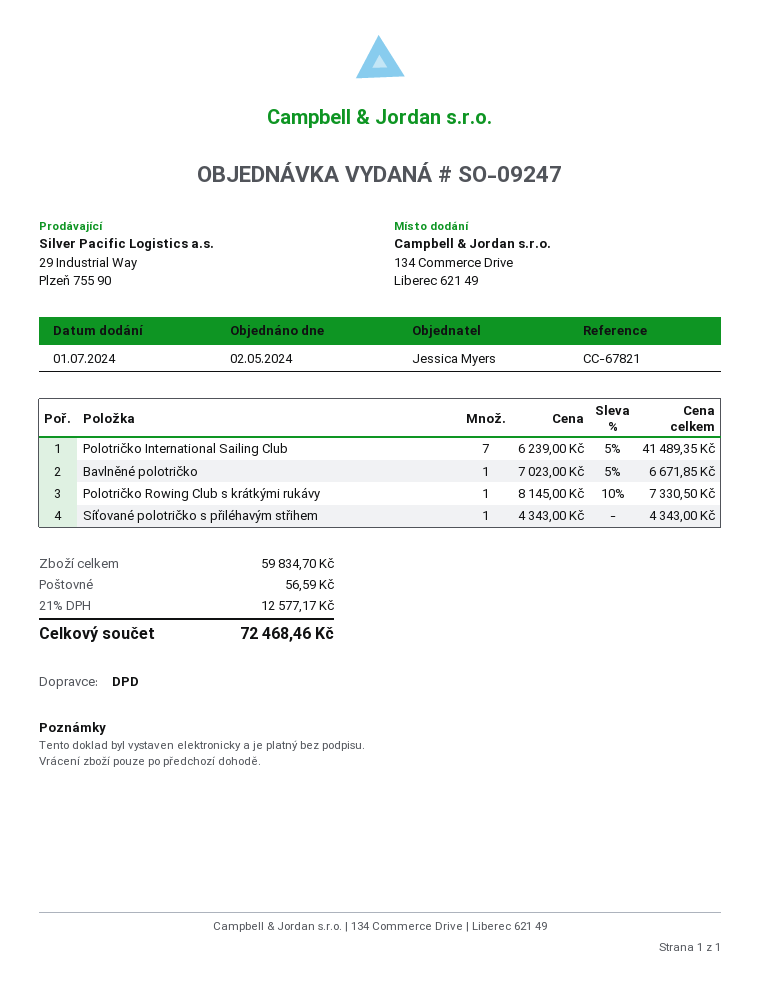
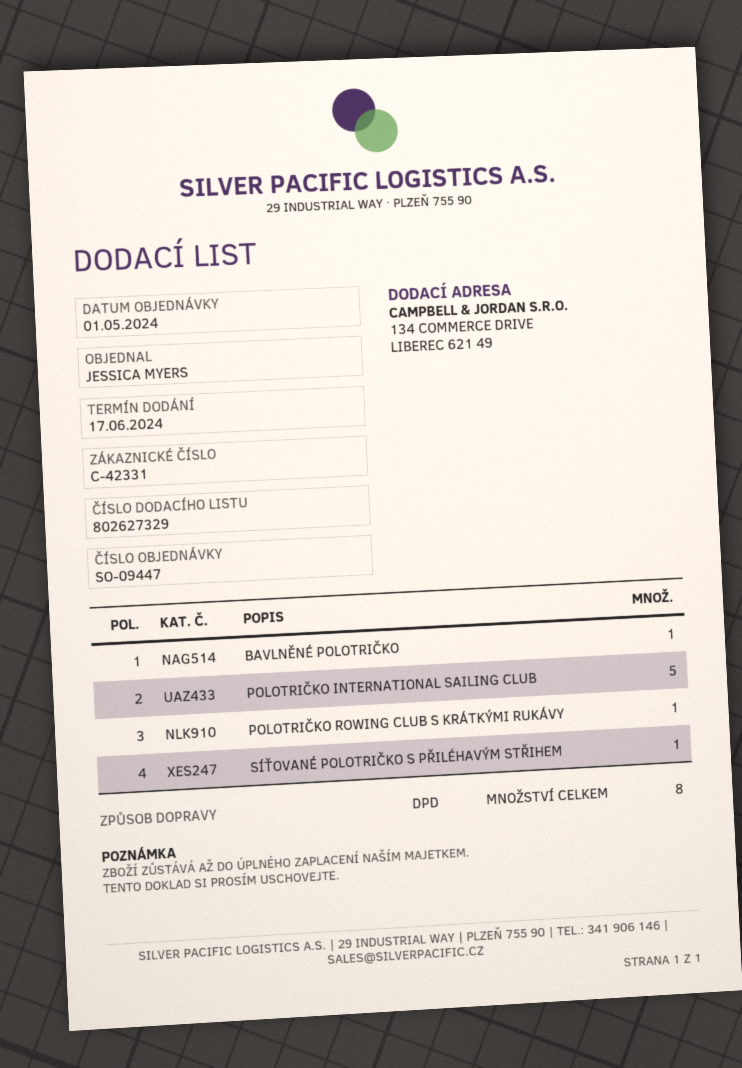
order number: SO-09247 -> SO-09447
order date: 2024-05-02 -> 2024-05-01
delivery date: 2024-07-01 -> 2024-06-17
Polotričko International Sailing Club: 7 -> 5

